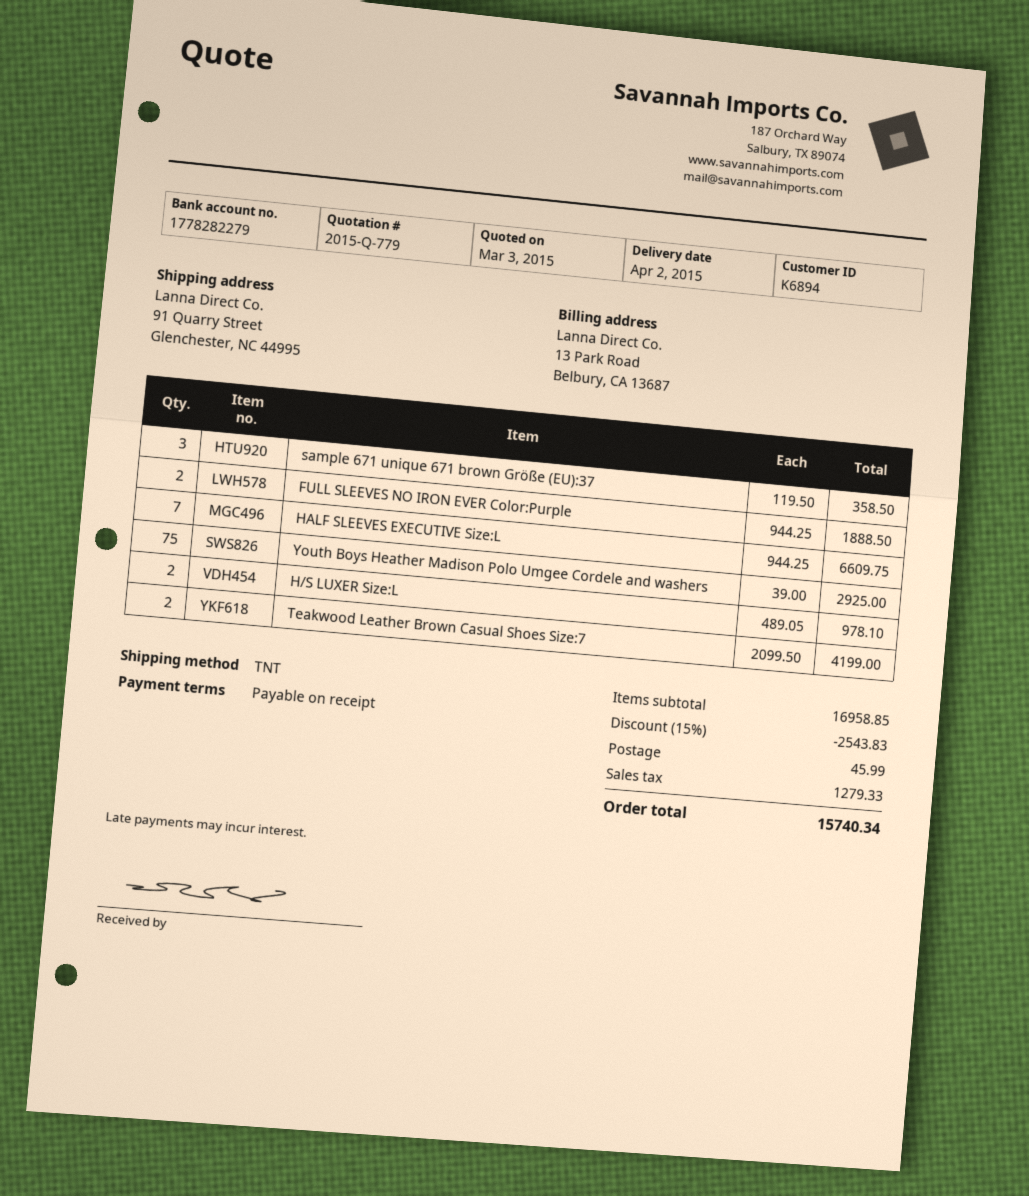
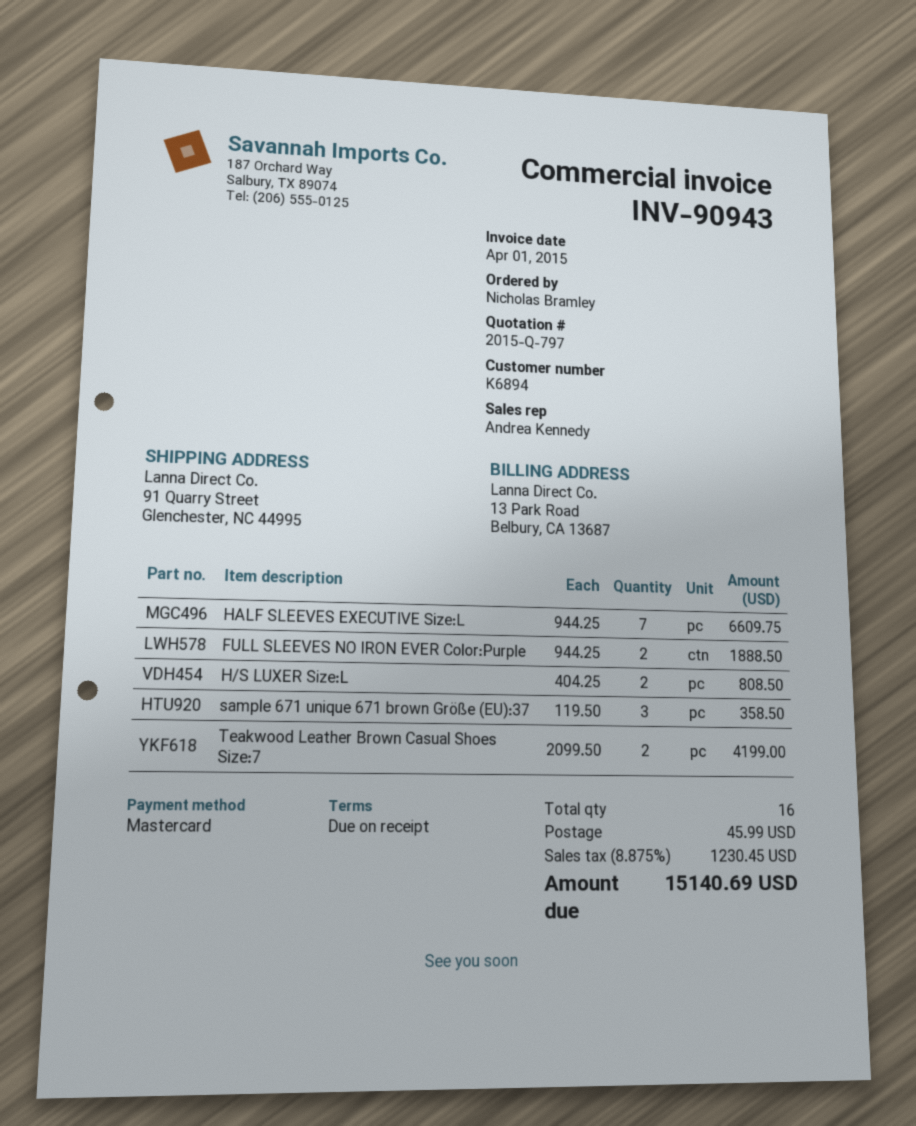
quote number: 2015-Q-779 -> 2015-Q-797
Youth Boys Heather Madison Polo Umgee Cordele and washers: 75 x 39.00 = 2925.00 -> none
H/S LUXER Size:L: 2 x 489.05 = 978.10 -> 2 x 404.25 = 808.50
discount: 15% = 2543.83 -> none
tax: 1279.33 -> 1230.45
total: 15740.34 -> 15140.69

